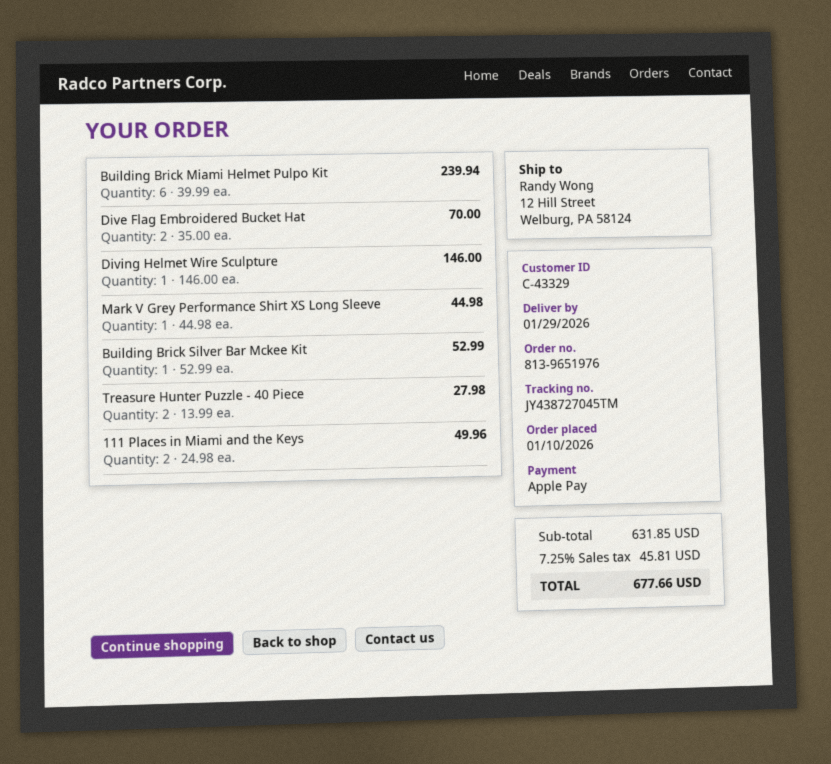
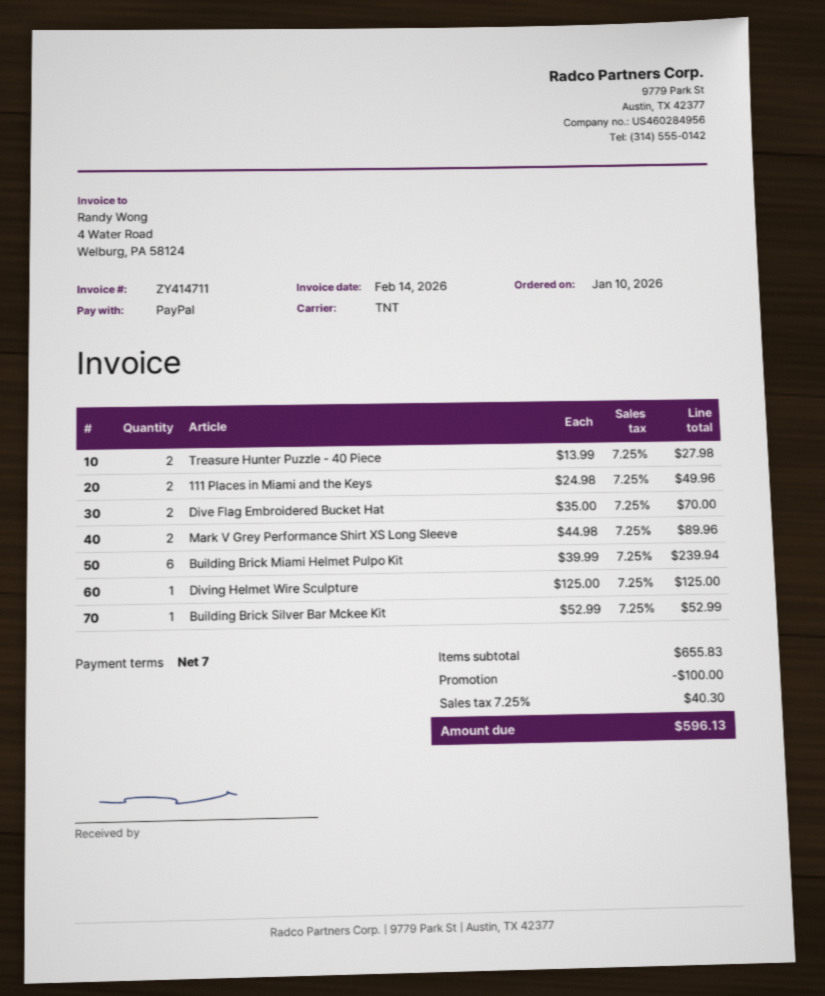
payment method: Apple Pay -> PayPal
Diving Helmet Wire Sculpture: 1 x 146.00 = 146.00 -> 1 x 125.00 = 125.00
Mark V Grey Performance Shirt XS Long Sleeve: 1 x 44.98 = 44.98 -> 2 x 44.98 = 89.96
subtotal: 631.85 -> 655.83
discount: none -> 100.00
tax: 7.25% = 45.81 -> 7.25% = 40.30
total: 677.66 -> 596.13

